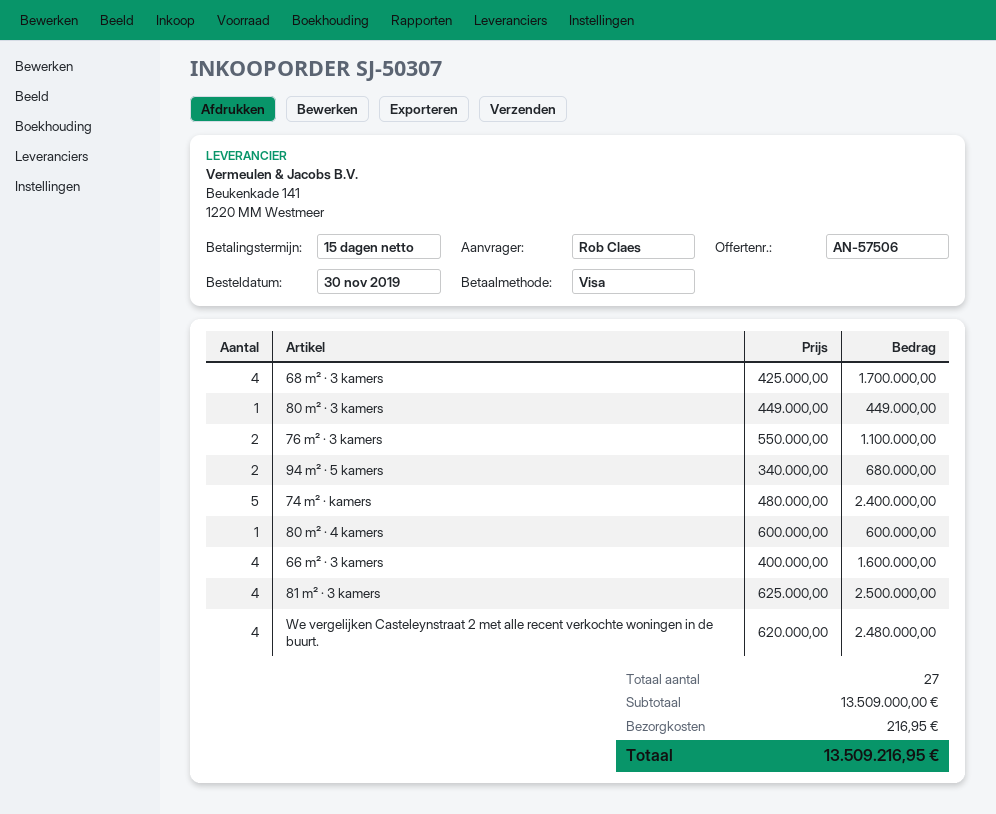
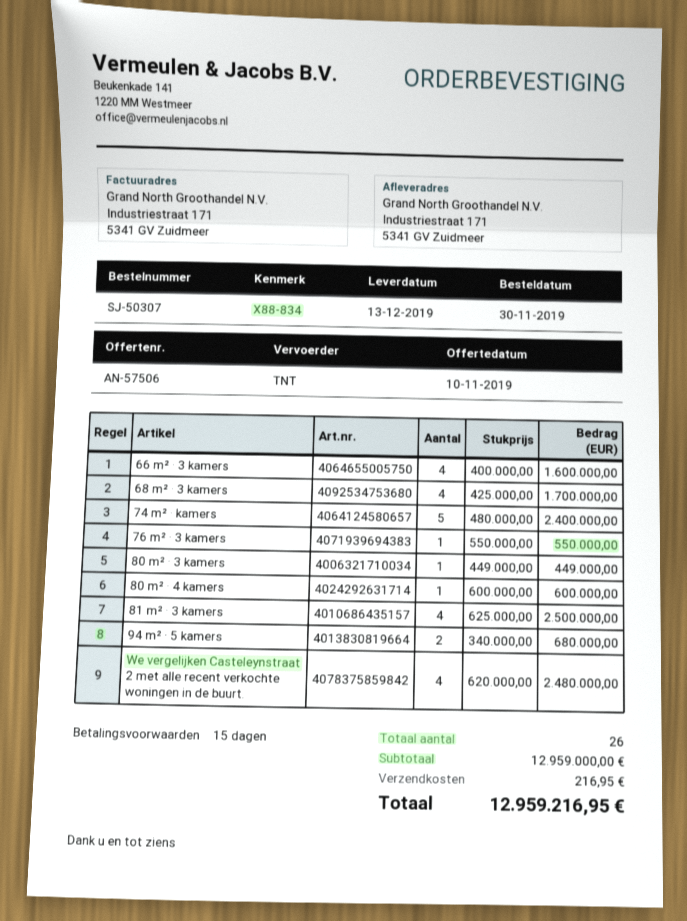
76 m² · 3 kamers: 2 x 550000.00 = 1100000.00 -> 1 x 550000.00 = 550000.00
total quantity: 27 -> 26
subtotal: 13509000.00 -> 12959000.00
total: 13509216.95 -> 12959216.95

